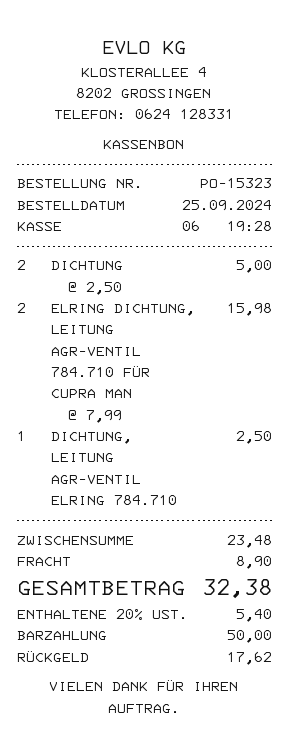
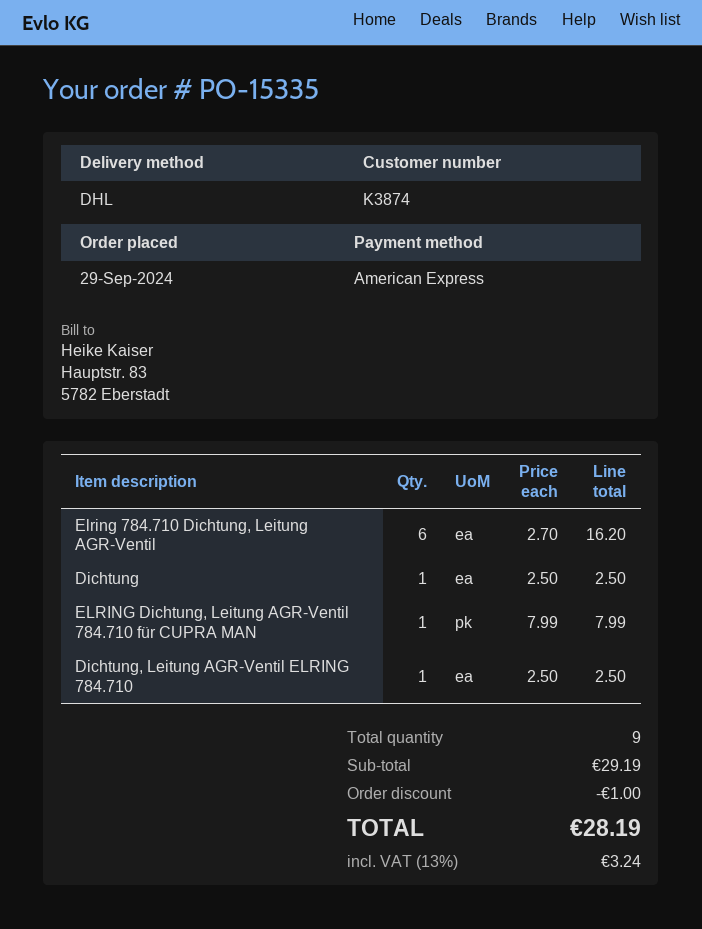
order number: PO-15323 -> PO-15335
order date: 2024-09-25 -> 2024-09-29
payment method: cash -> American Express
DICHTUNG: 2 x 2.50 = 5.00 -> 1 x 2.50 = 2.50
ELRING DICHTUNG, LEITUNG AGR-VENTIL 784.710 FÜR CUPRA MAN: 2 x 7.99 = 15.98 -> 1 x 7.99 = 7.99
Elring 784.710 Dichtung, Leitung AGR-Ventil: none -> 6 x 2.70 = 16.20
subtotal: 23.48 -> 29.19
discount: none -> 1.00
shipping: 8.90 -> none
tax: 20% = 5.40 -> 13% = 3.24
total: 32.38 -> 28.19

